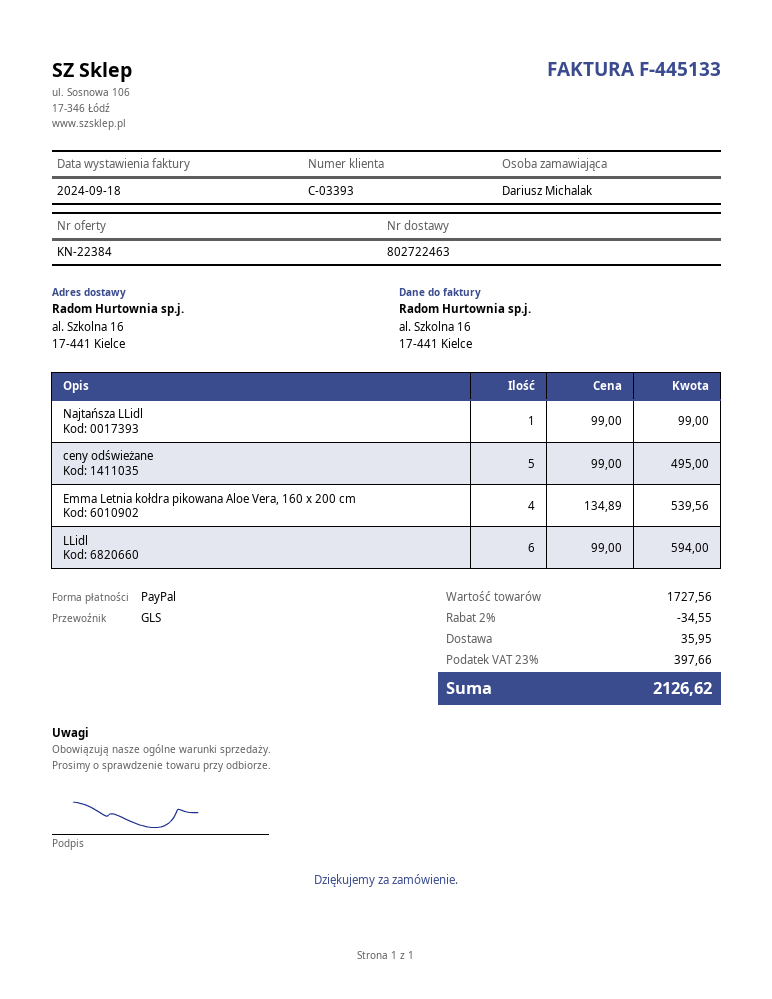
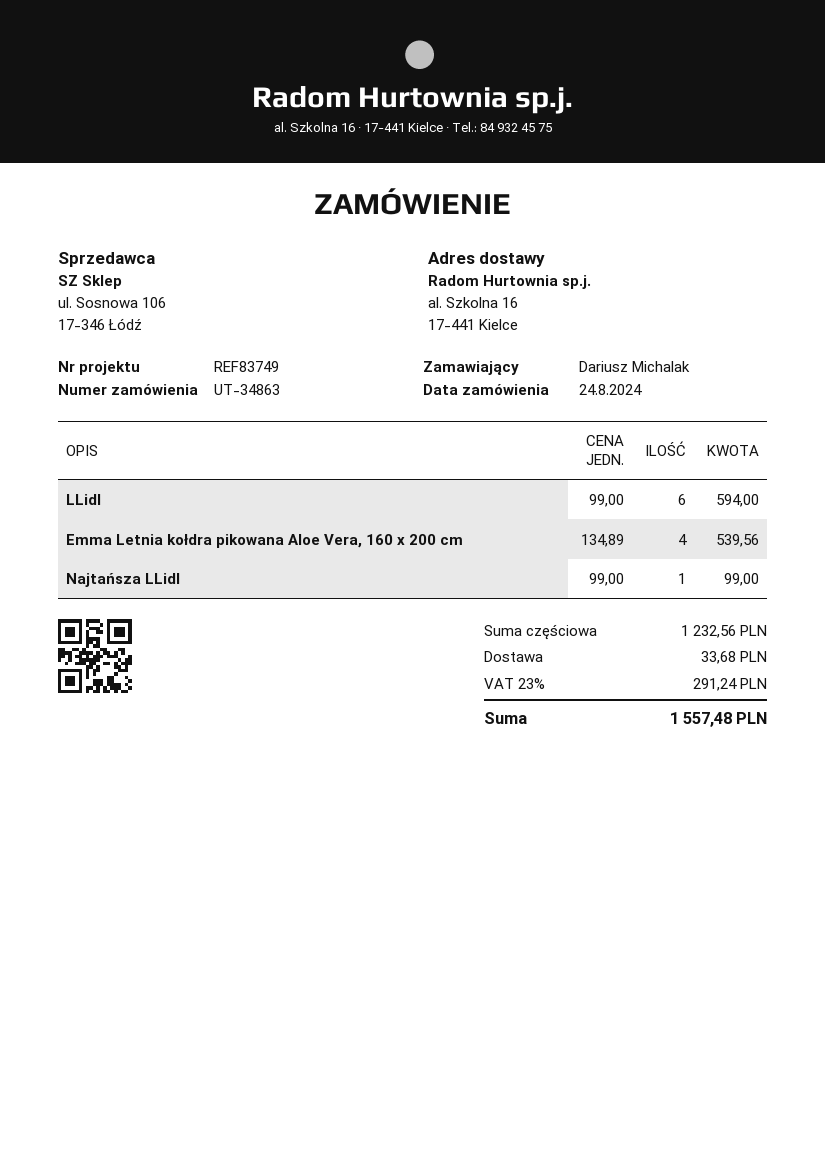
ceny odświeżane: 5 x 99.00 = 495.00 -> none
subtotal: 1727.56 -> 1232.56
discount: 2% = 34.55 -> none
shipping: 35.95 -> 33.68
tax: 23% = 397.66 -> 23% = 291.24
total: 2126.62 -> 1557.48

